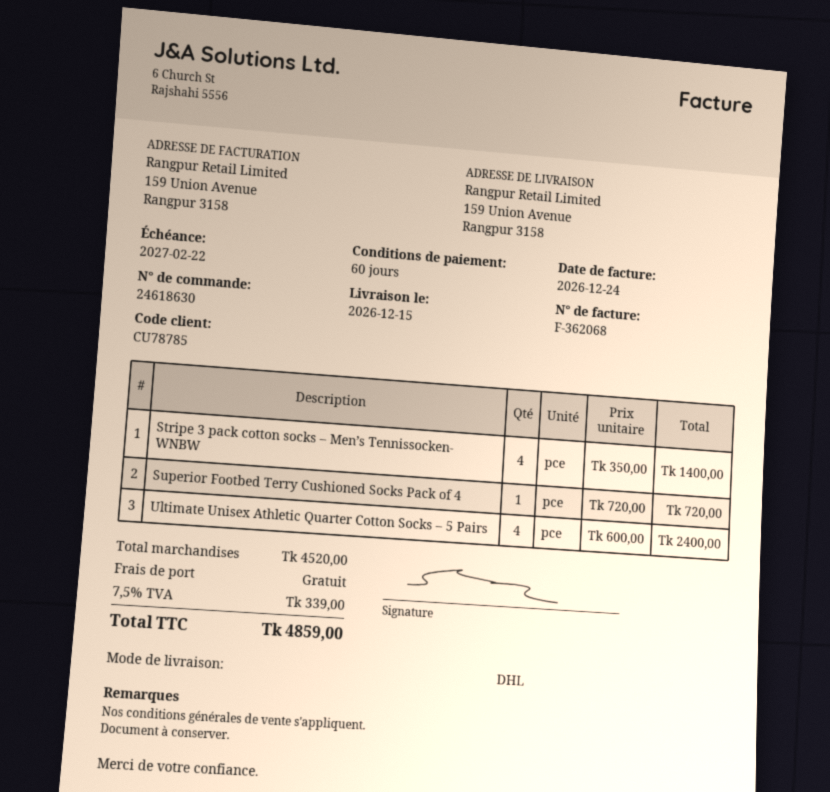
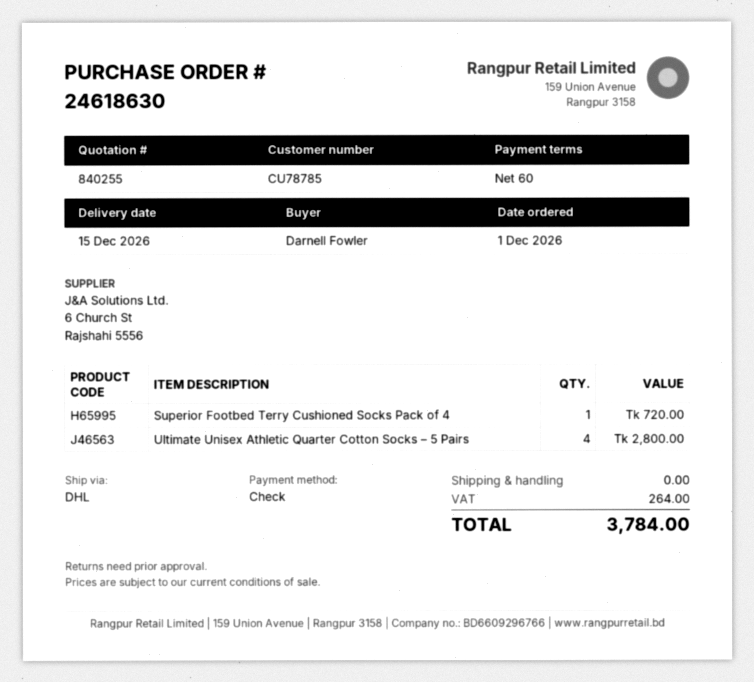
Stripe 3 pack cotton socks – Men’s Tennissocken- WNBW: 4 for 1400.00 -> none
Ultimate Unisex Athletic Quarter Cotton Socks – 5 Pairs: 4 for 2400.00 -> 4 for 2800.00
tax: 339.00 -> 264.00
total: 4859.00 -> 3784.00

